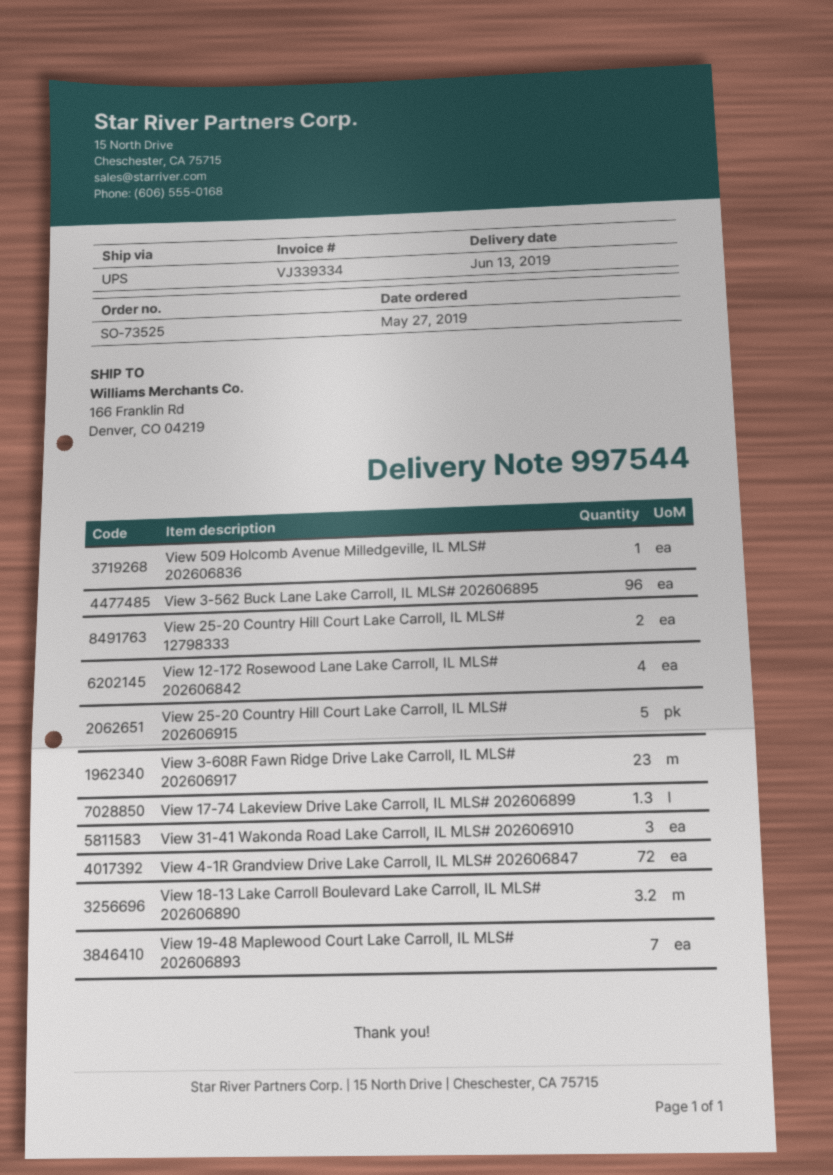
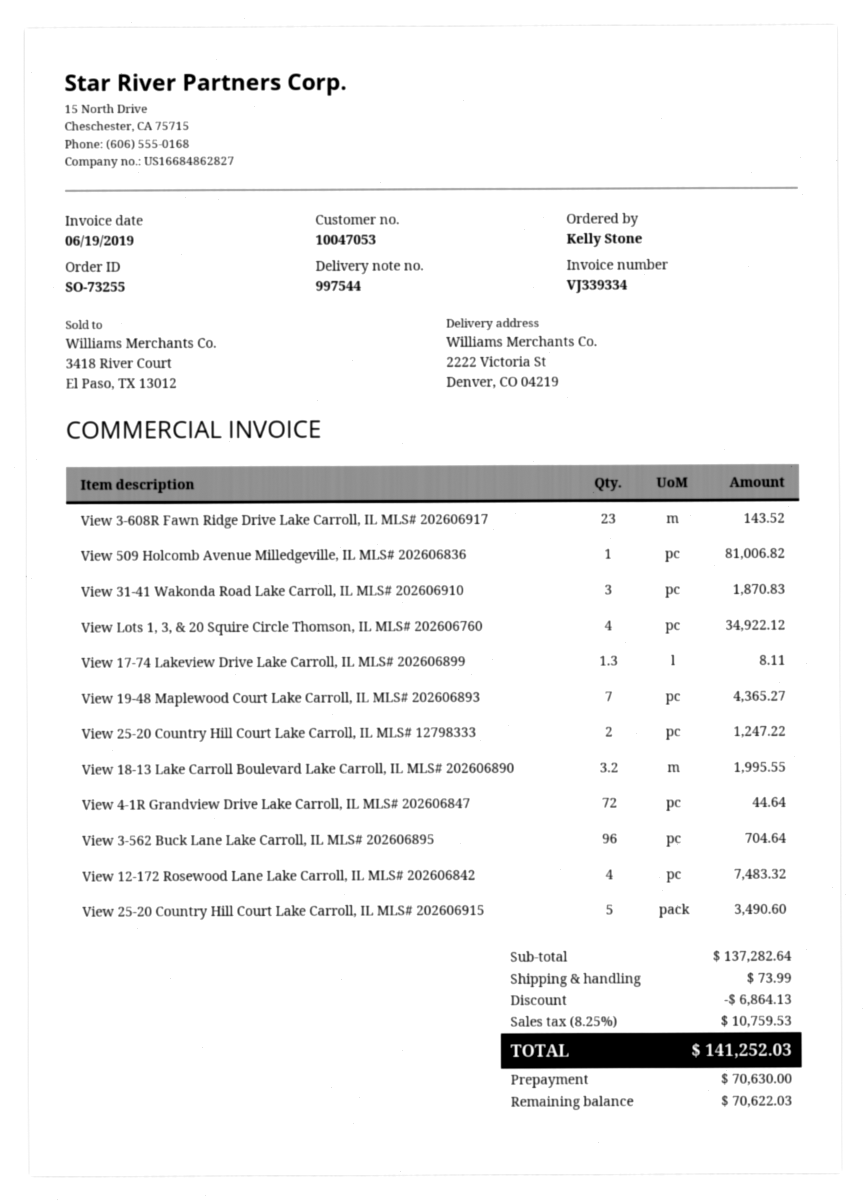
order number: SO-73525 -> SO-73255
ship to: 166 Franklin Rd, Denver, CO 04219 -> 2222 Victoria St, Denver, CO 04219
View Lots 1, 3, & 20 Squire Circle Thomson, IL MLS# 202606760: none -> 4

